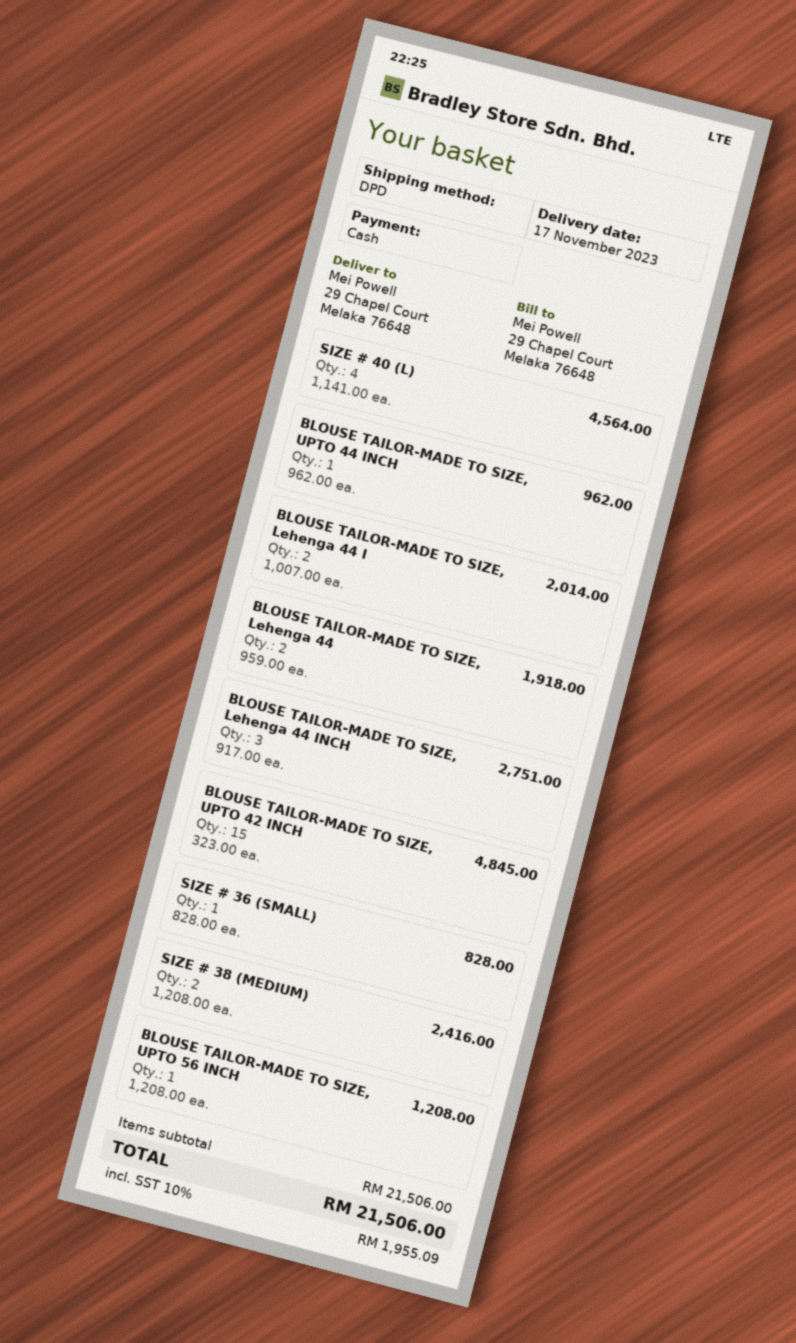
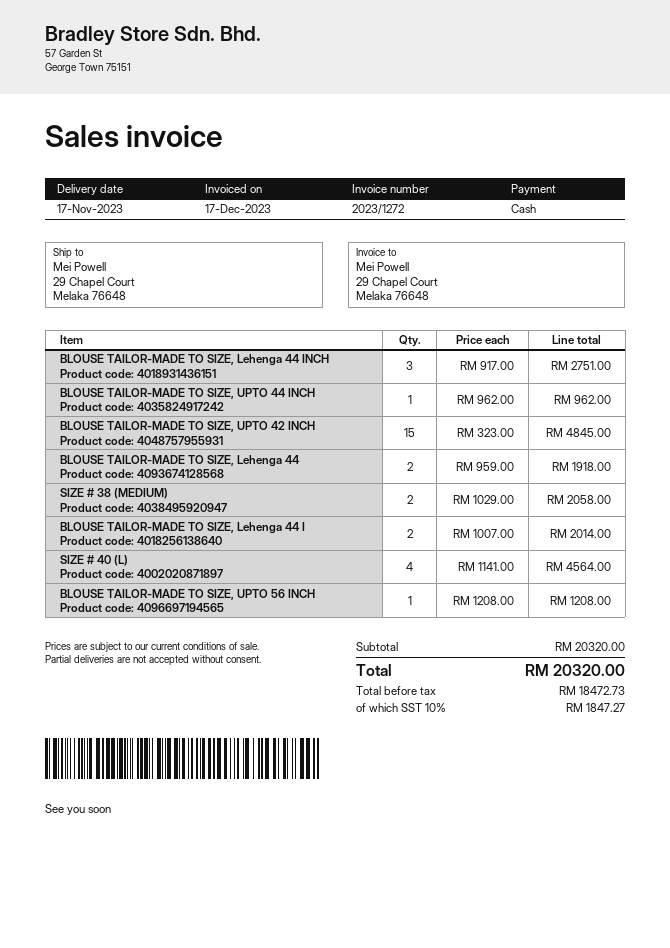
SIZE # 36 (SMALL): 1 x 828.00 = 828.00 -> none
SIZE # 38 (MEDIUM): 2 x 1208.00 = 2416.00 -> 2 x 1029.00 = 2058.00
subtotal: 21506.00 -> 20320.00
tax: 10% = 1955.09 -> 10% = 1847.27
total: 21506.00 -> 20320.00

